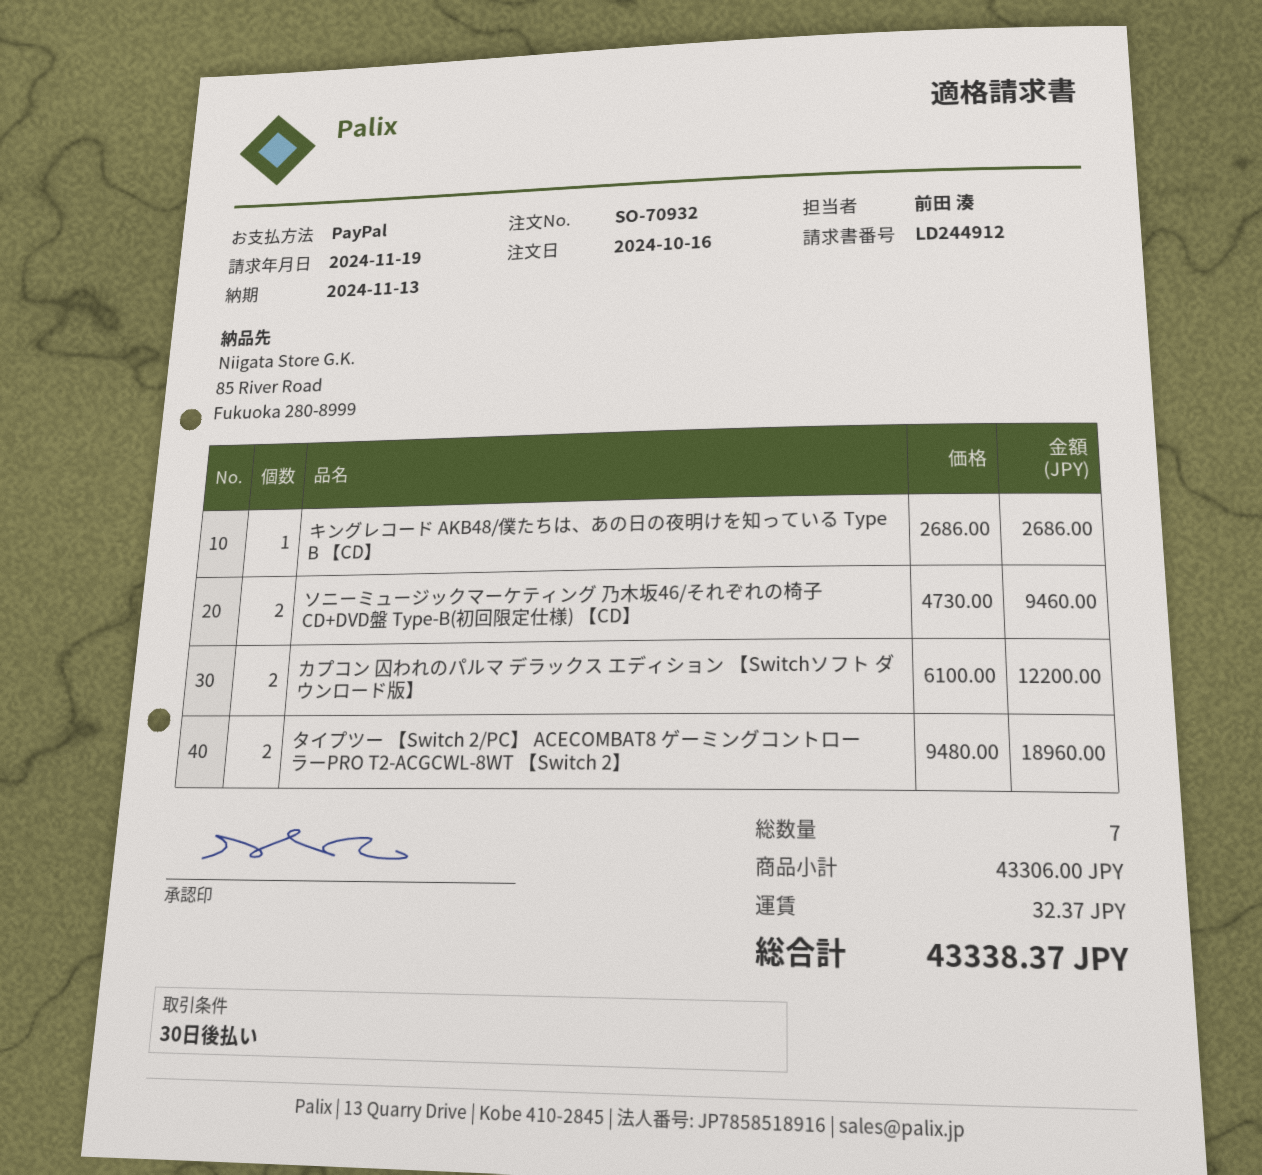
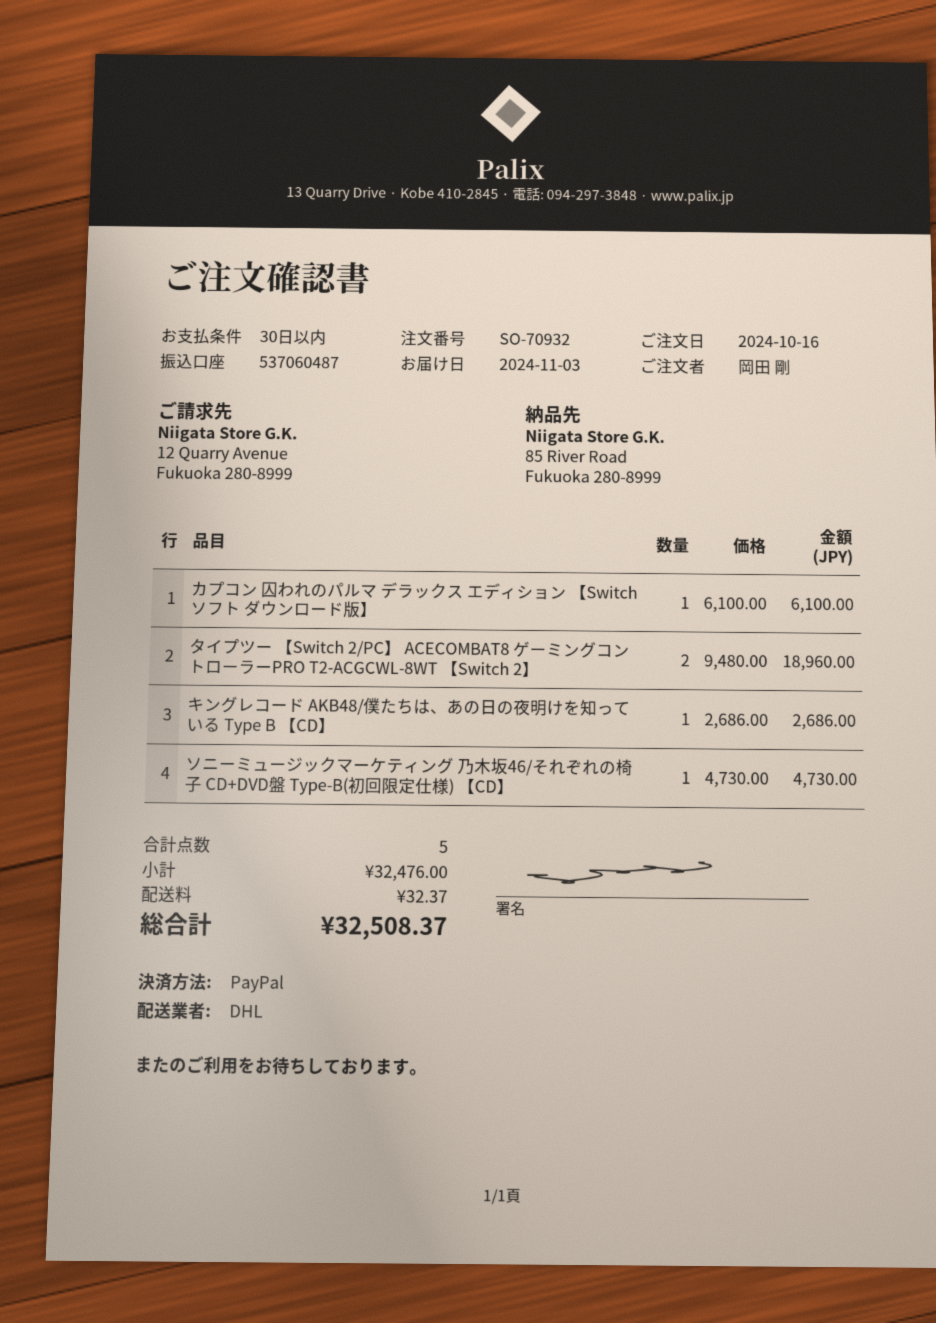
delivery date: 2024-11-13 -> 2024-11-03
ソニーミュージックマーケティング 乃木坂46/それぞれの椅子 CD+DVD盤 Type-B(初回限定仕様) 【CD】: 2 x 4730.00 = 9460.00 -> 1 x 4730.00 = 4730.00
カプコン 囚われのパルマ デラックス エディション 【Switchソフト ダウンロード版】: 2 x 6100.00 = 12200.00 -> 1 x 6100.00 = 6100.00
total quantity: 7 -> 5
subtotal: 43306.00 -> 32476.00
total: 43338.37 -> 32508.37

